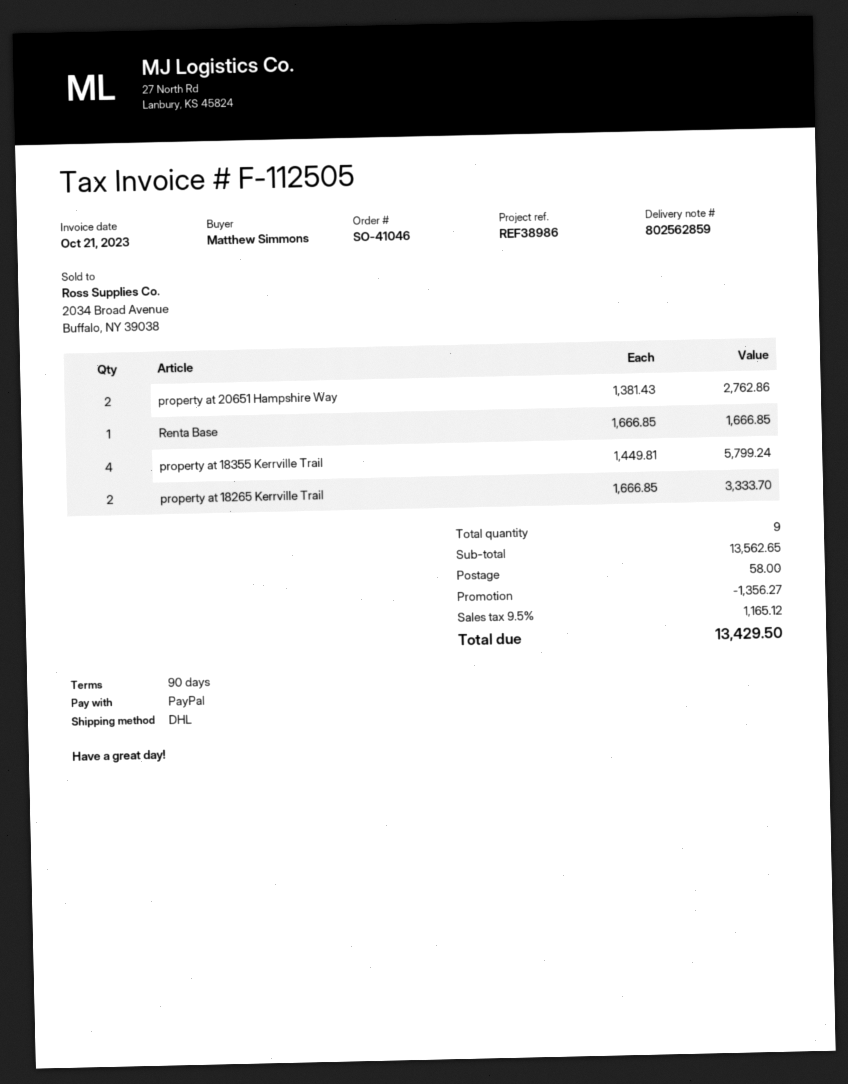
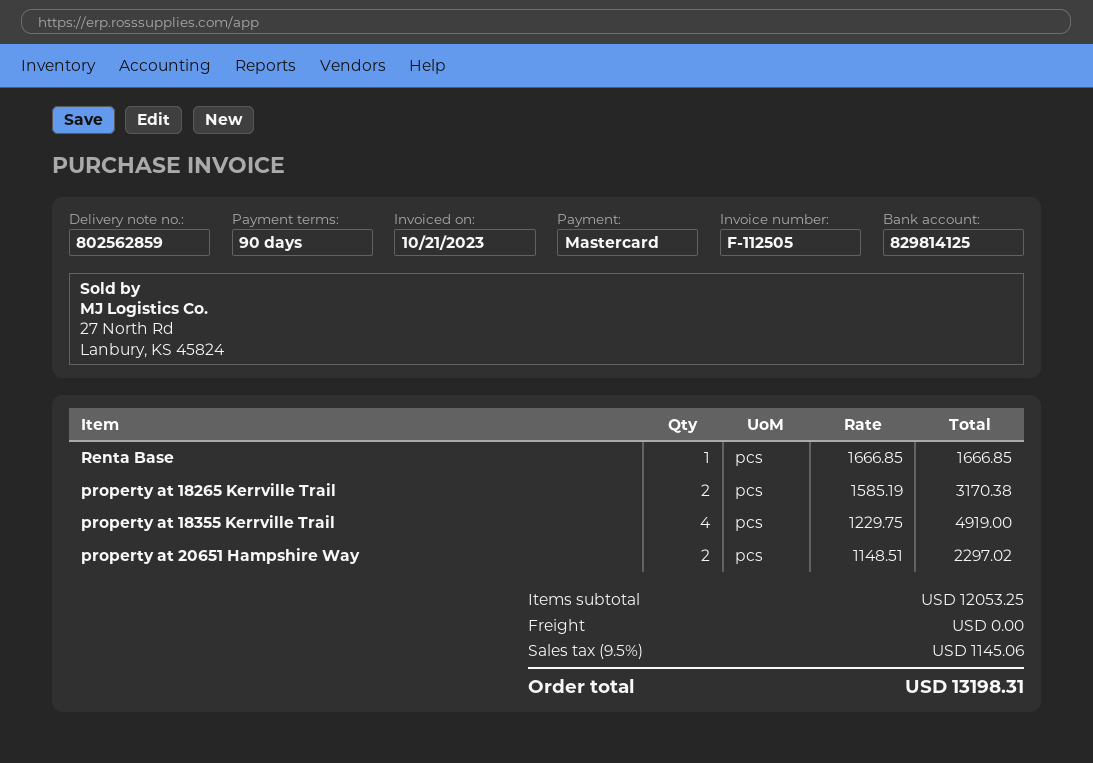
payment method: PayPal -> Mastercard
property at 20651 Hampshire Way: 2 x 1381.43 = 2762.86 -> 2 x 1148.51 = 2297.02
property at 18355 Kerrville Trail: 4 x 1449.81 = 5799.24 -> 4 x 1229.75 = 4919.00
property at 18265 Kerrville Trail: 2 x 1666.85 = 3333.70 -> 2 x 1585.19 = 3170.38
subtotal: 13562.65 -> 12053.25
discount: 1356.27 -> none
shipping: 58.00 -> 0.00
tax: 9.5% = 1165.12 -> 9.5% = 1145.06
total: 13429.50 -> 13198.31

